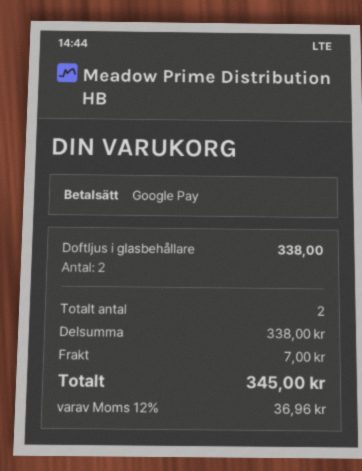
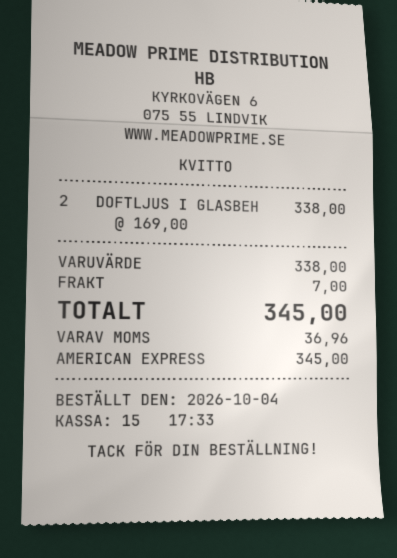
payment method: Google Pay -> American Express

